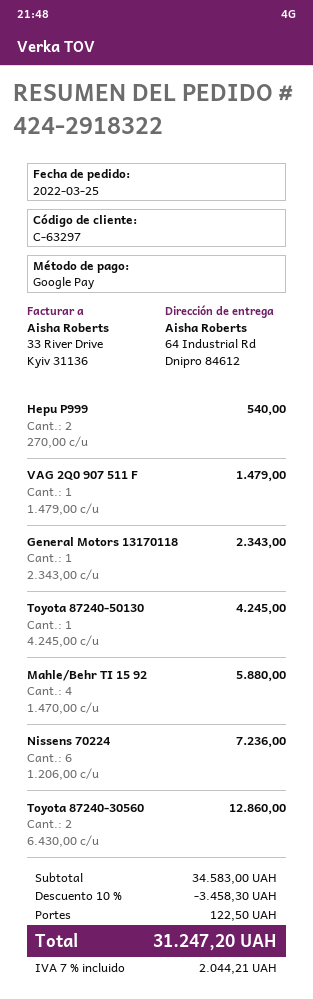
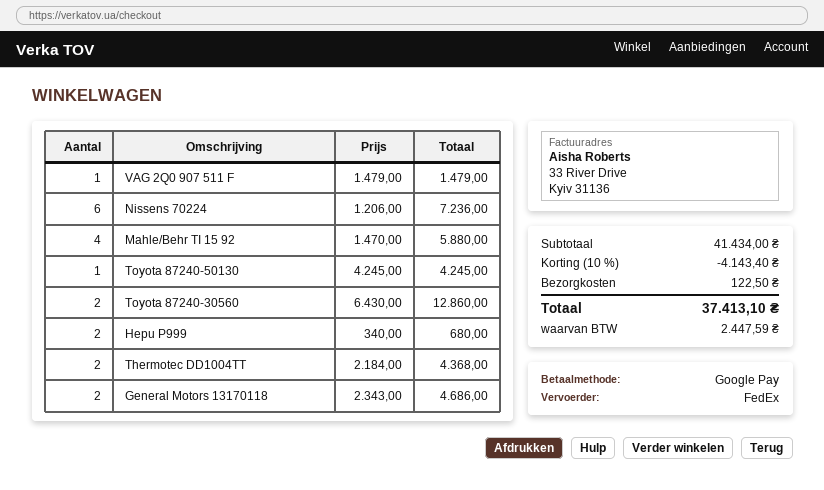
Hepu P999: 2 x 270.00 = 540.00 -> 2 x 340.00 = 680.00
General Motors 13170118: 1 x 2343.00 = 2343.00 -> 2 x 2343.00 = 4686.00
Thermotec DD1004TT: none -> 2 x 2184.00 = 4368.00
subtotal: 34583.00 -> 41434.00
discount: 10% = 3458.30 -> 10% = 4143.40
tax: 2044.21 -> 2447.59
total: 31247.20 -> 37413.10

